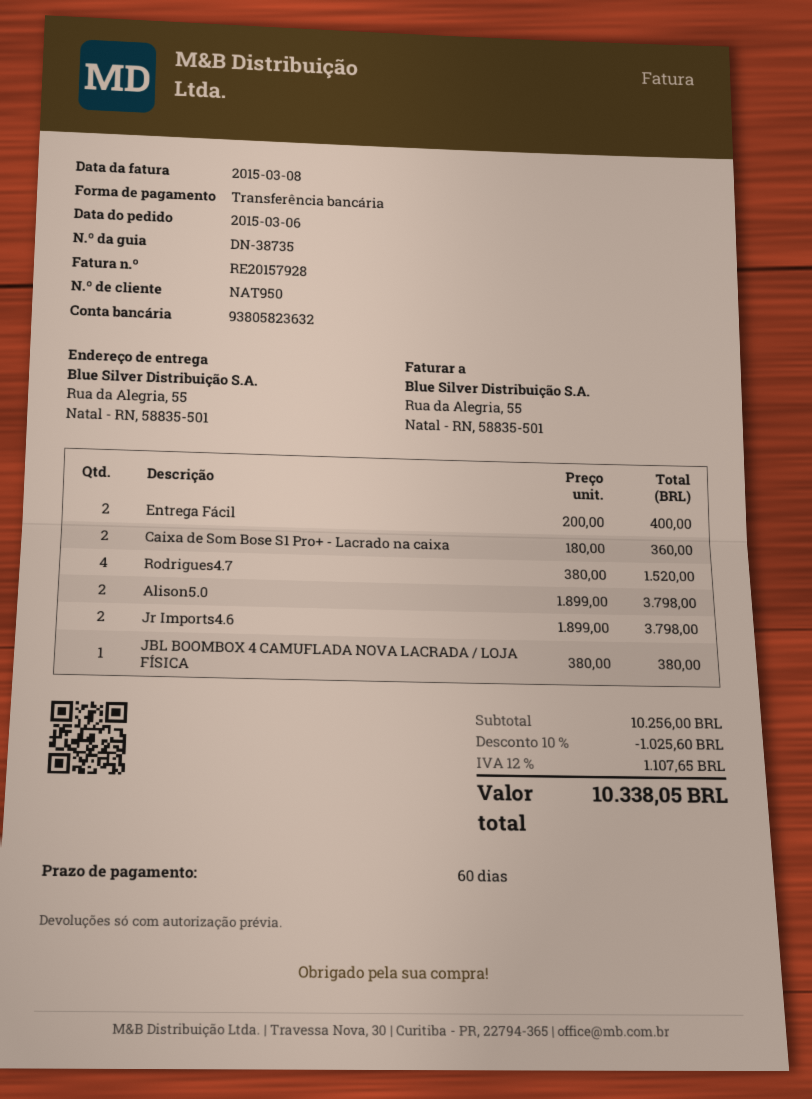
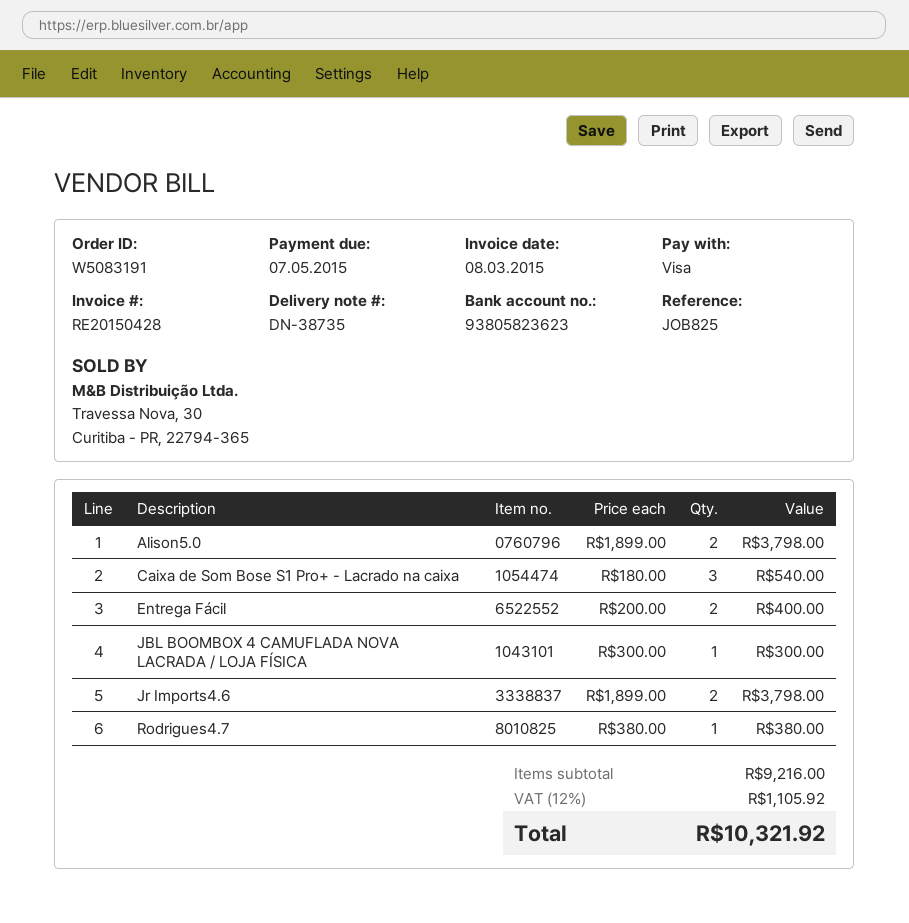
invoice number: RE20157928 -> RE20150428
payment method: bank transfer -> Visa
bank account: 93805823632 -> 93805823623
Caixa de Som Bose S1 Pro+ - Lacrado na caixa: 2 x 180.00 = 360.00 -> 3 x 180.00 = 540.00
Rodrigues4.7: 4 x 380.00 = 1520.00 -> 1 x 380.00 = 380.00
JBL BOOMBOX 4 CAMUFLADA NOVA LACRADA / LOJA FÍSICA: 1 x 380.00 = 380.00 -> 1 x 300.00 = 300.00
subtotal: 10256.00 -> 9216.00
discount: 10% = 1025.60 -> none
tax: 12% = 1107.65 -> 12% = 1105.92
total: 10338.05 -> 10321.92

